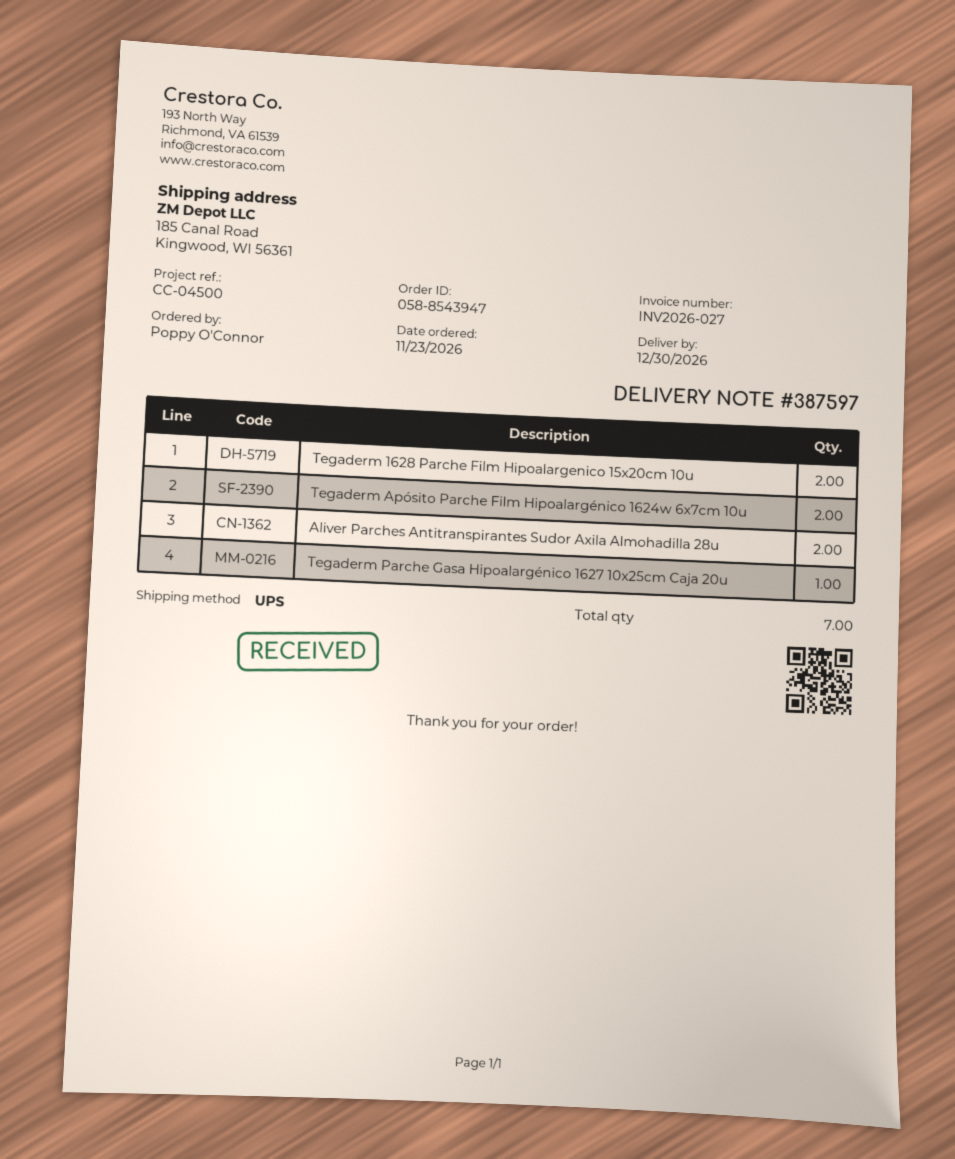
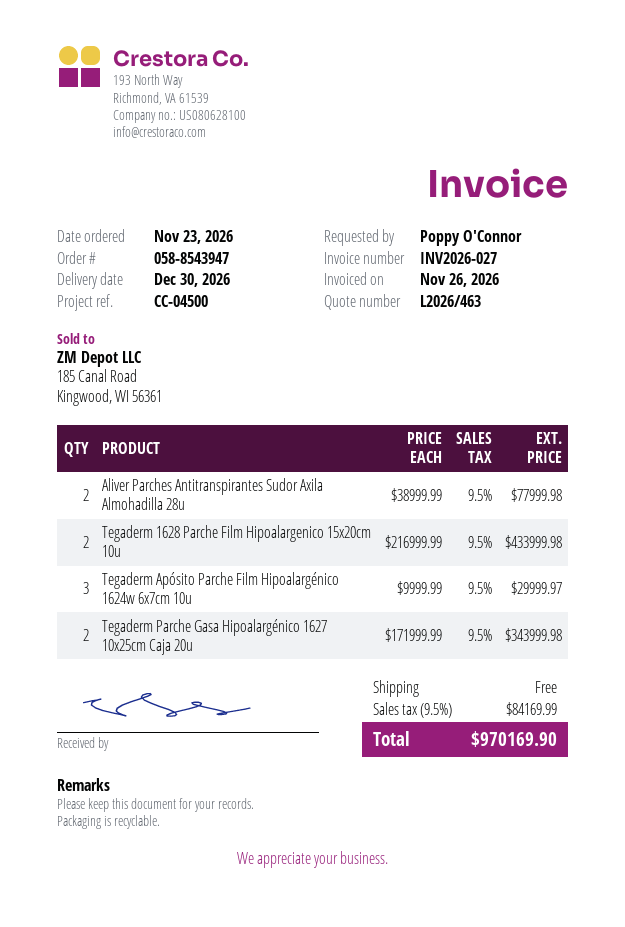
Tegaderm Apósito Parche Film Hipoalargénico 1624w 6x7cm 10u: 2 -> 3
Tegaderm Parche Gasa Hipoalargénico 1627 10x25cm Caja 20u: 1 -> 2

